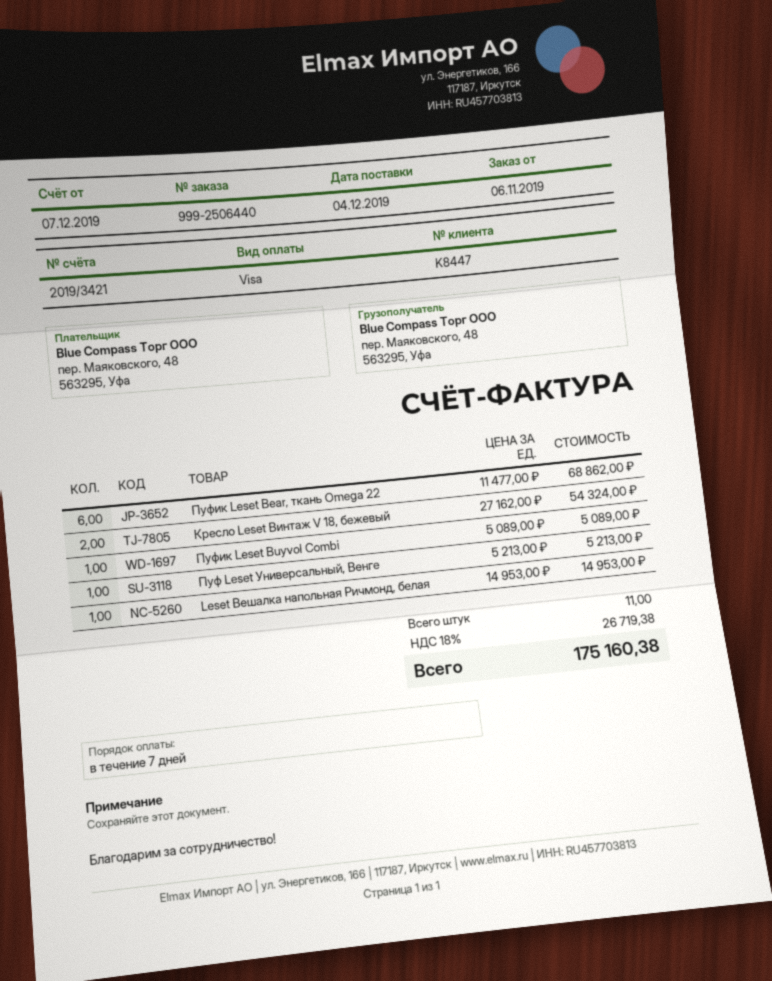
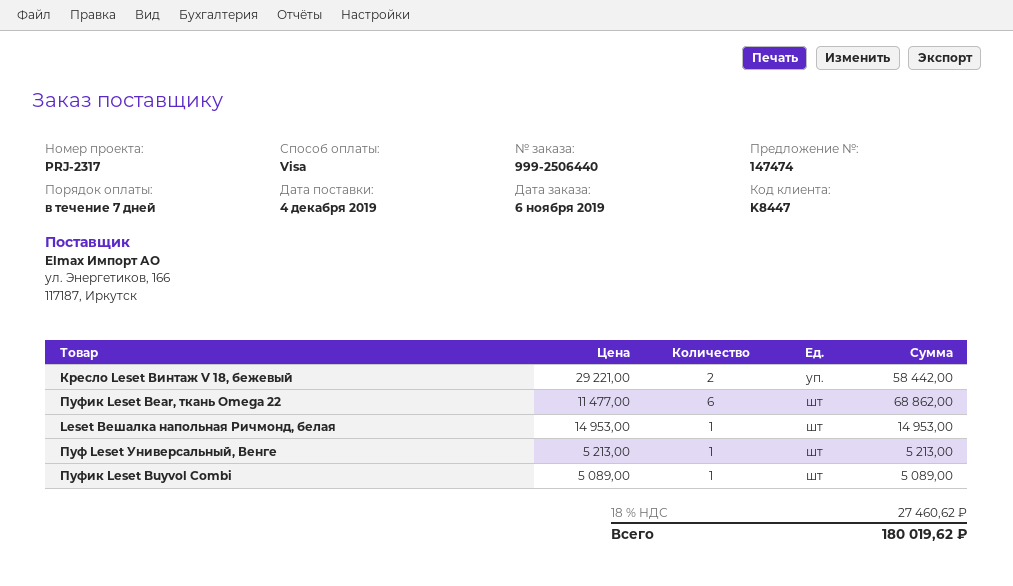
Кресло Leset Винтаж V 18, бежевый: 2 x 27162.00 = 54324.00 -> 2 x 29221.00 = 58442.00
tax: 18% = 26719.38 -> 18% = 27460.62
total: 175160.38 -> 180019.62

